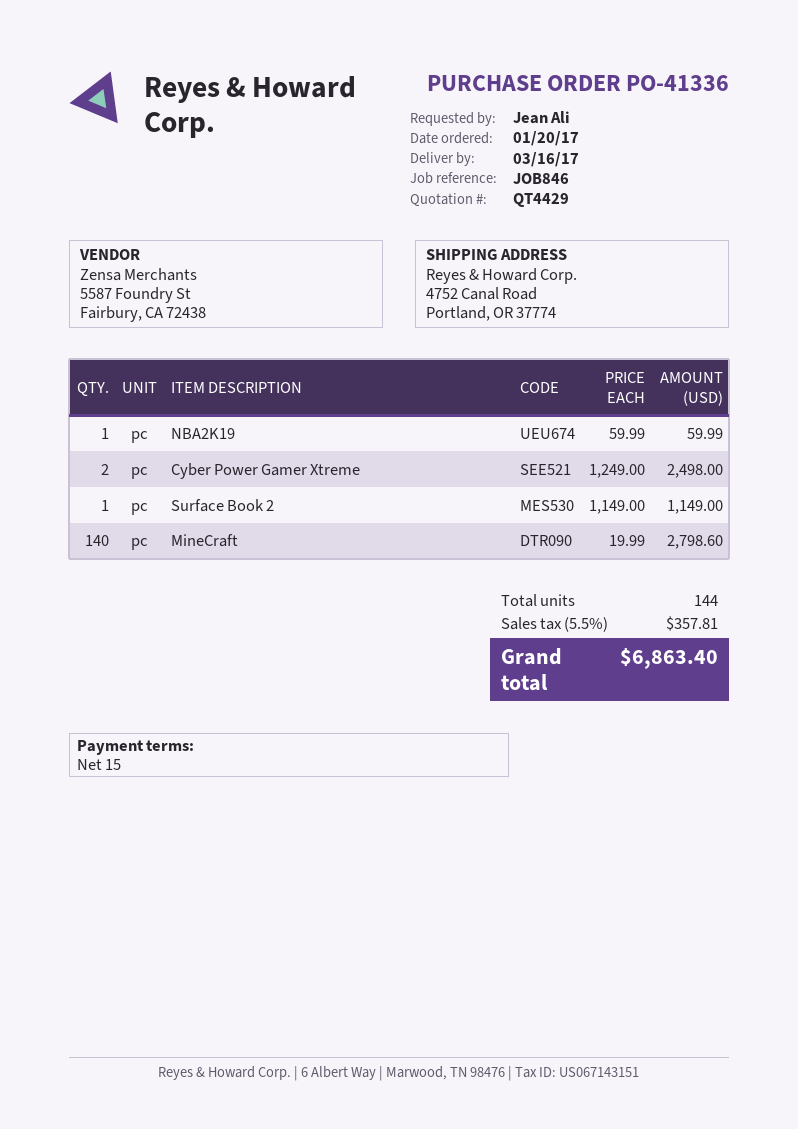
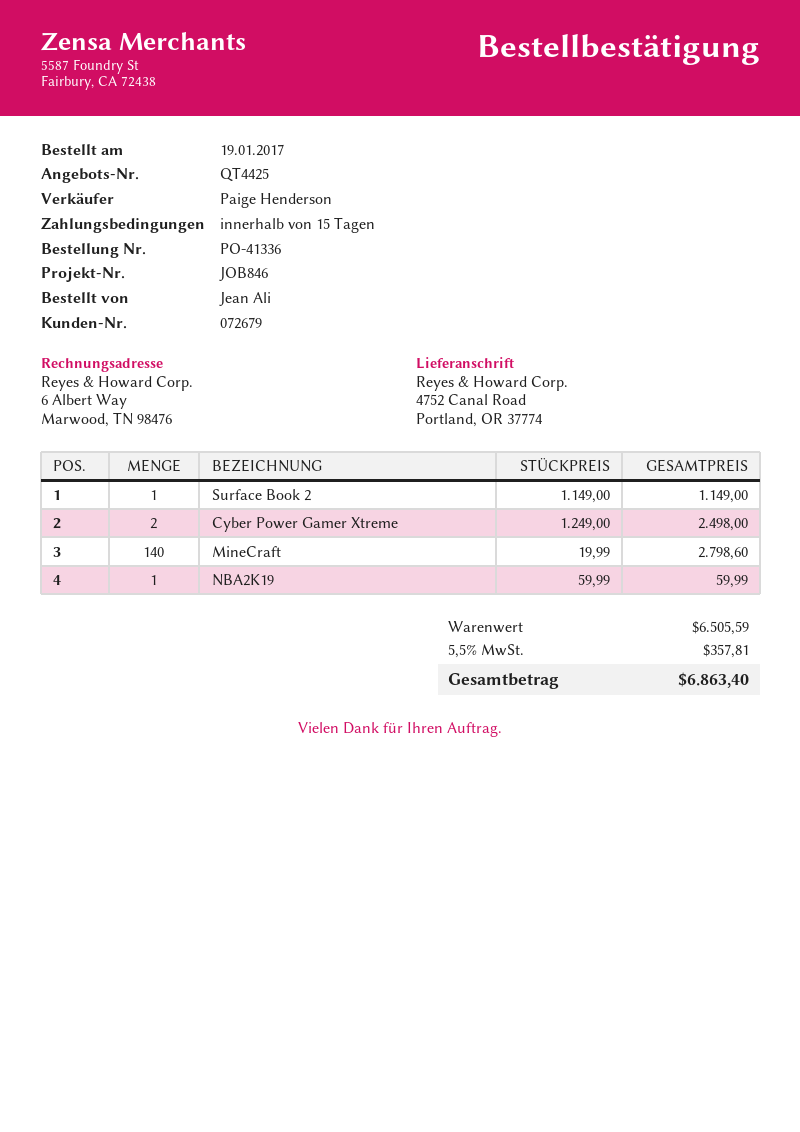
quote number: QT4429 -> QT4425
order date: 2017-01-20 -> 2017-01-19

